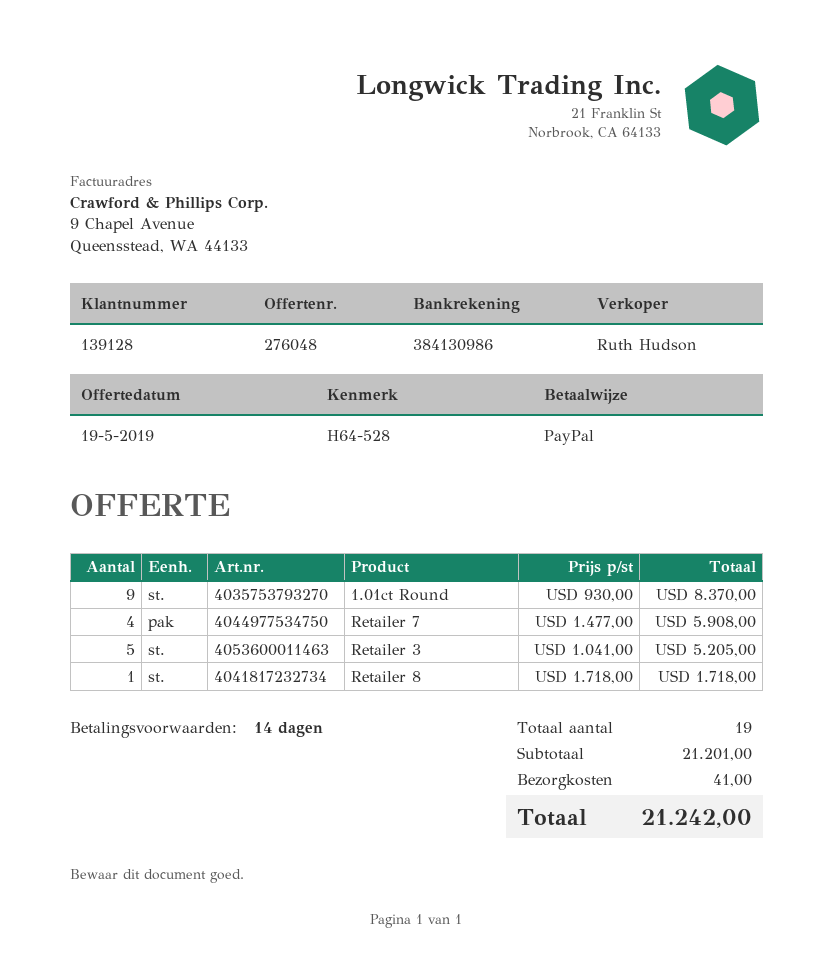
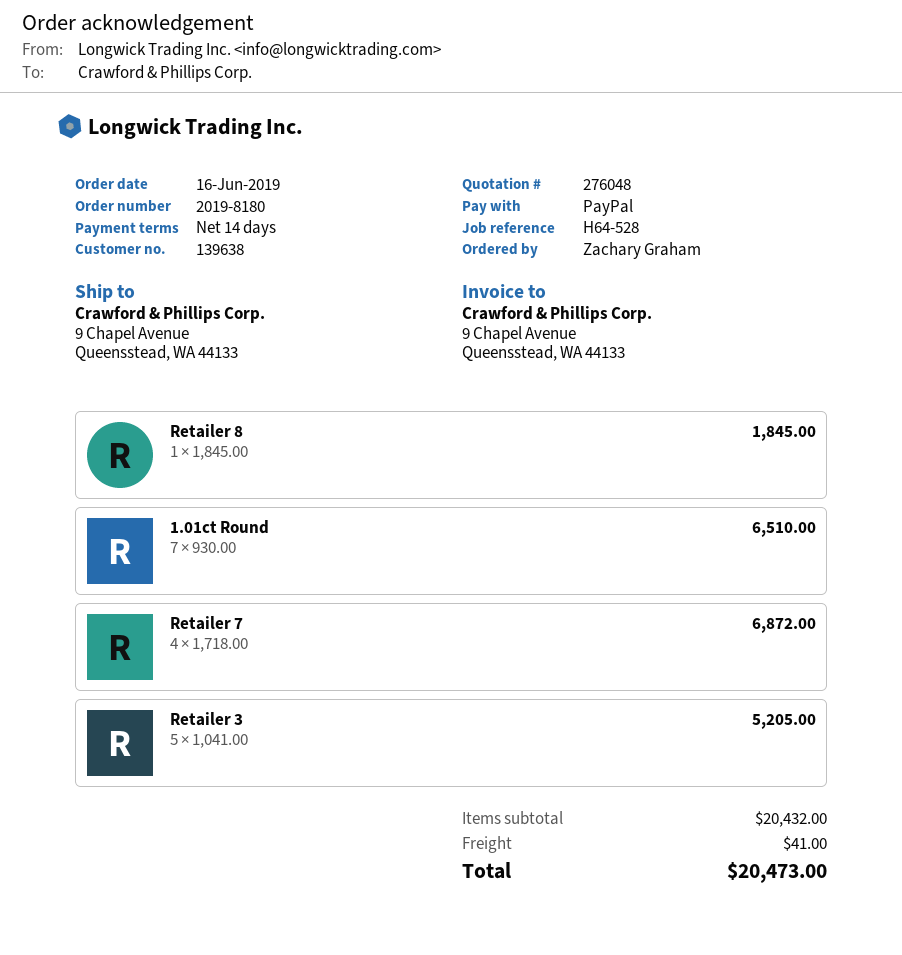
customer number: 139128 -> 139638
1.01ct Round: 9 x 930.00 = 8370.00 -> 7 x 930.00 = 6510.00
Retailer 7: 4 x 1477.00 = 5908.00 -> 4 x 1718.00 = 6872.00
Retailer 8: 1 x 1718.00 = 1718.00 -> 1 x 1845.00 = 1845.00
subtotal: 21201.00 -> 20432.00
total: 21242.00 -> 20473.00

